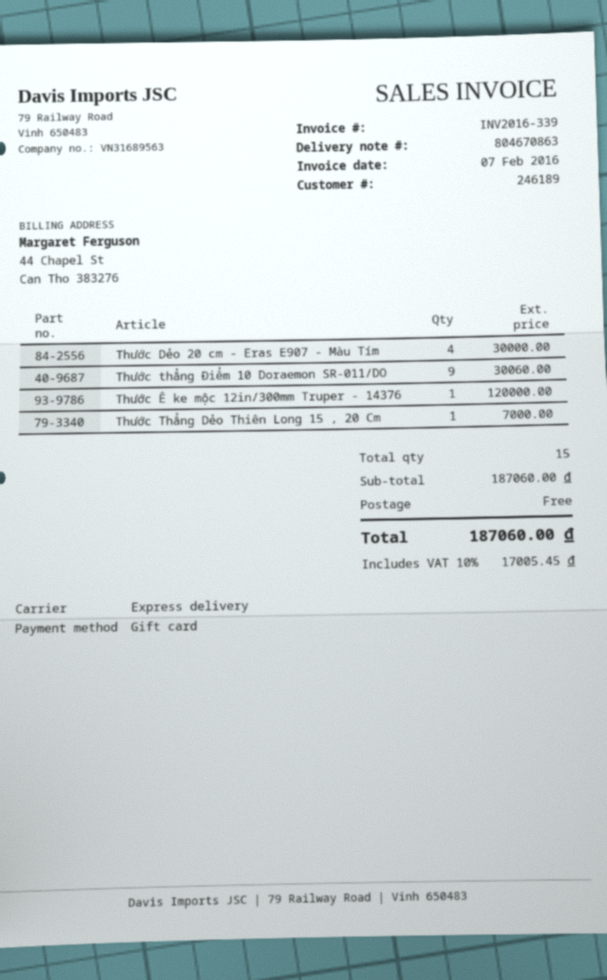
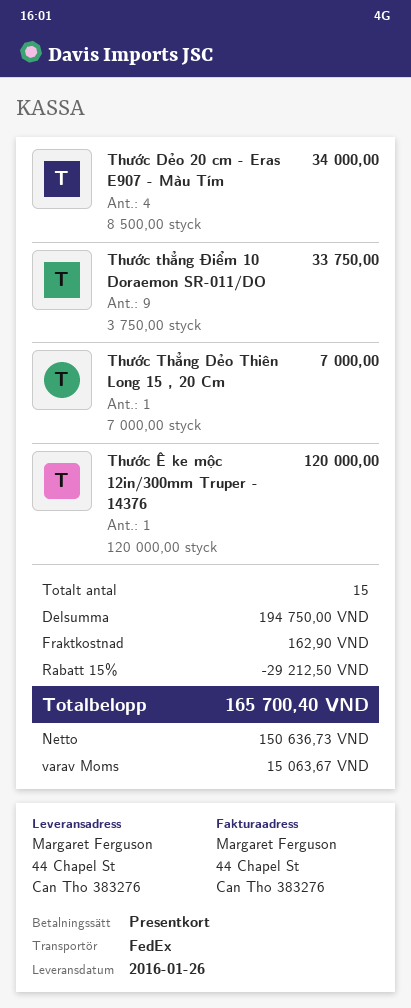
shipping method: express -> FedEx
Thước Dẻo 20 cm - Eras E907 - Màu Tím: 4 for 30000.00 -> 4 for 34000.00
Thước thẳng Điểm 10 Doraemon SR-011/DO: 9 for 30060.00 -> 9 for 33750.00
subtotal: 187060.00 -> 194750.00
discount: none -> 15% = 29212.50
shipping: 0.00 -> 162.90
tax: 17005.45 -> 15063.67
total: 187060.00 -> 165700.40

